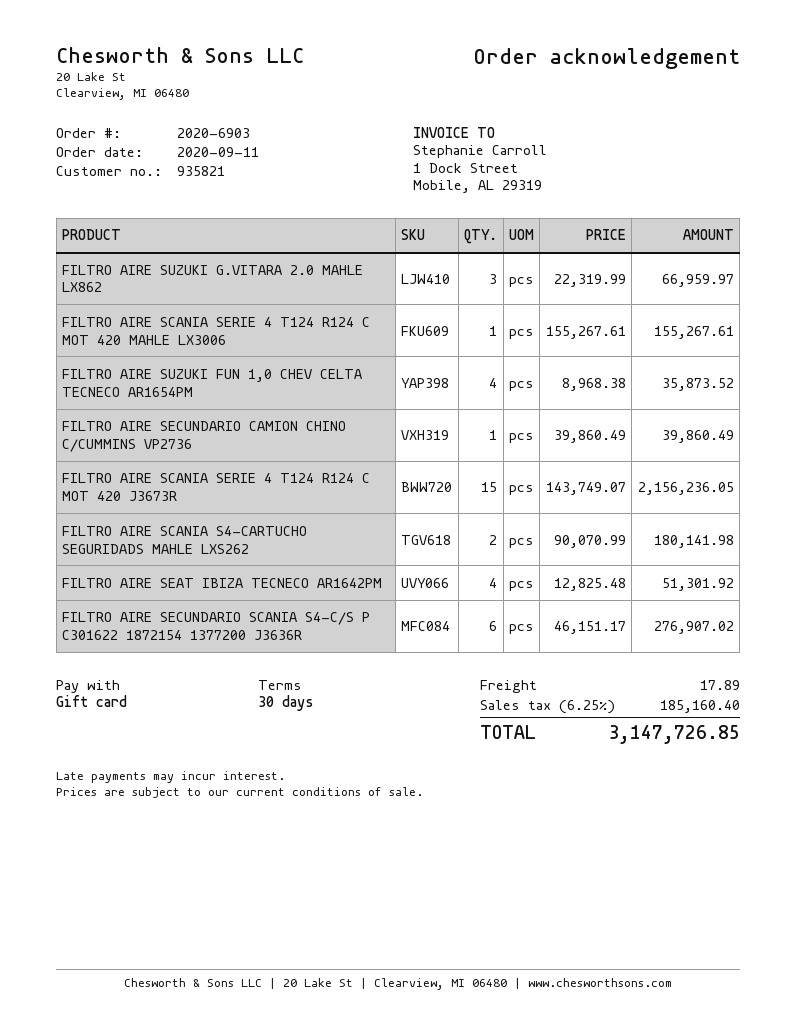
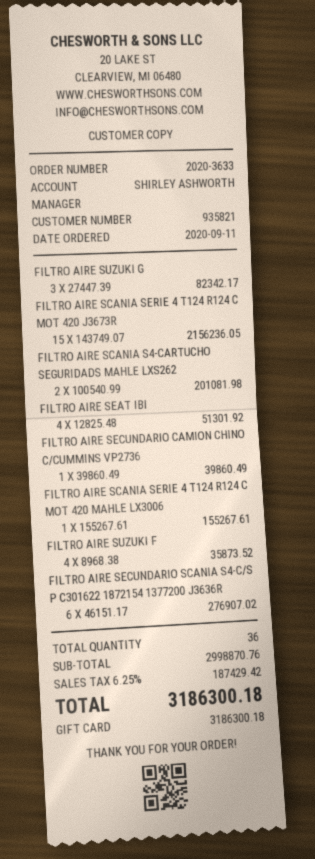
order number: 2020-6903 -> 2020-3633
FILTRO AIRE SUZUKI G.VITARA 2.0 MAHLE LX862: 3 x 22319.99 = 66959.97 -> 3 x 27447.39 = 82342.17
FILTRO AIRE SCANIA S4-CARTUCHO SEGURIDADS MAHLE LXS262: 2 x 90070.99 = 180141.98 -> 2 x 100540.99 = 201081.98
shipping: 17.89 -> none
tax: 6.25% = 185160.40 -> 6.25% = 187429.42
total: 3147726.85 -> 3186300.18

